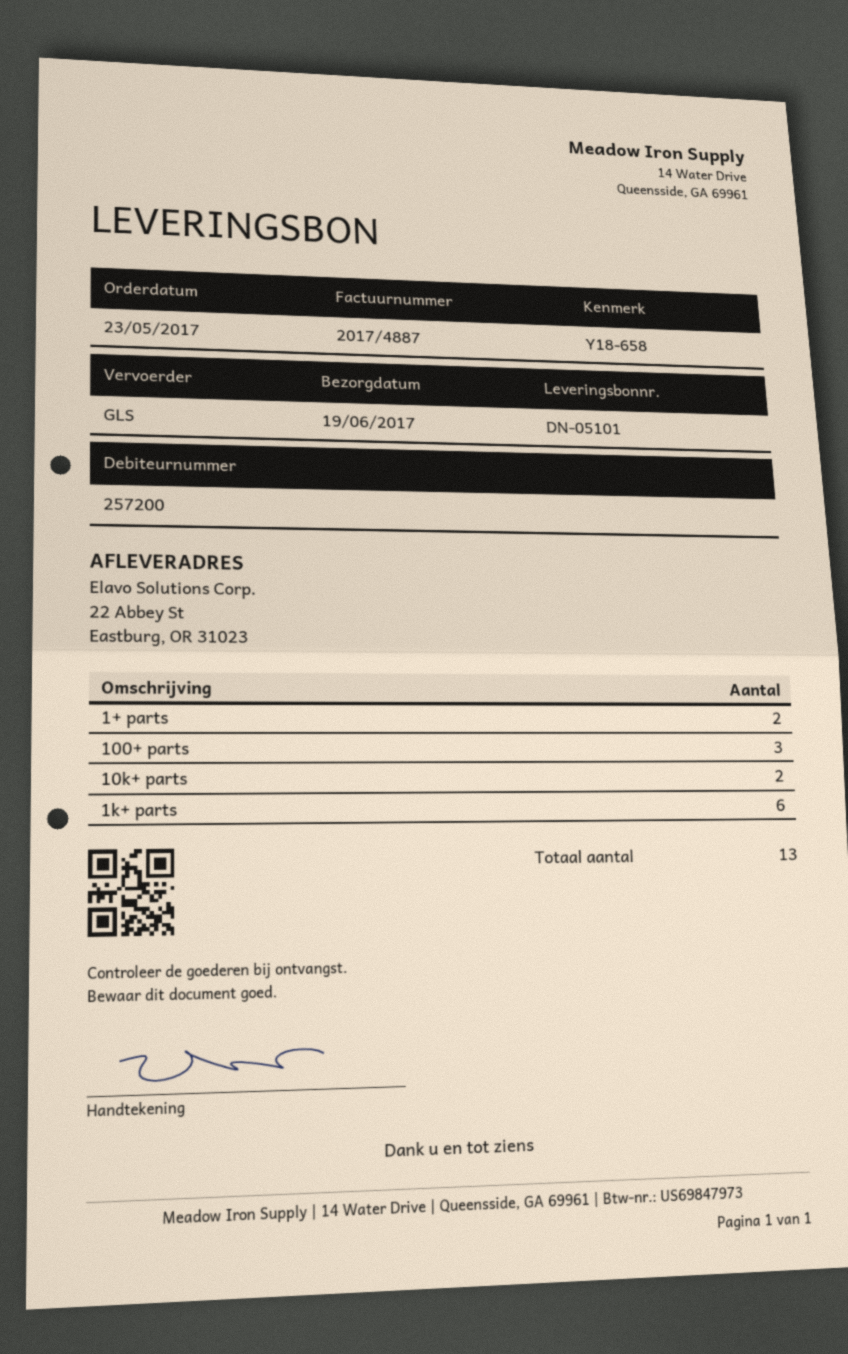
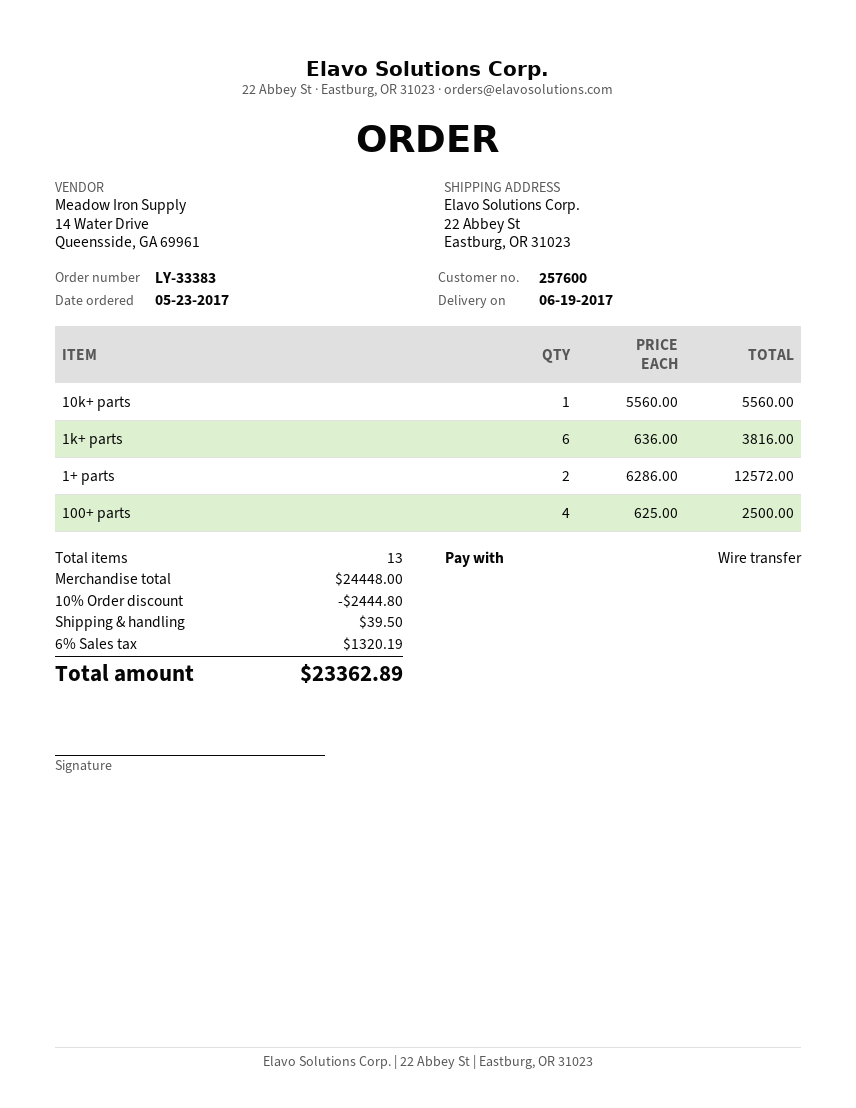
customer number: 257200 -> 257600
100+ parts: 3 -> 4
10k+ parts: 2 -> 1

